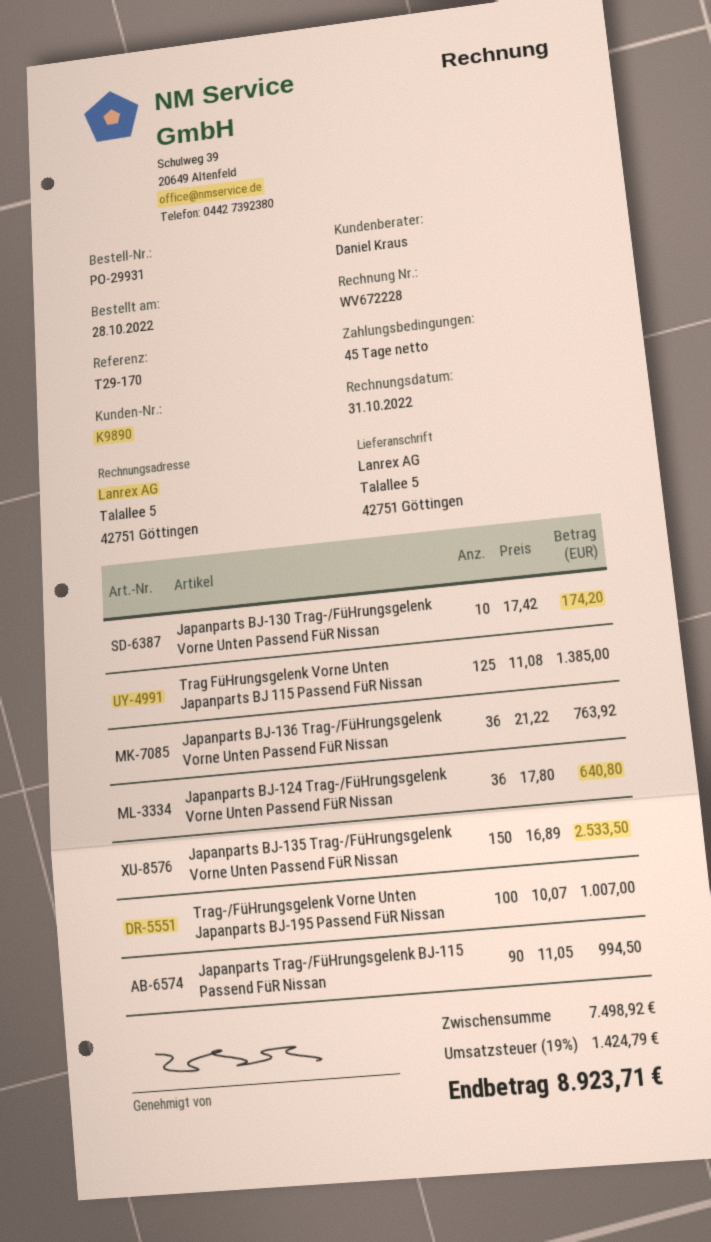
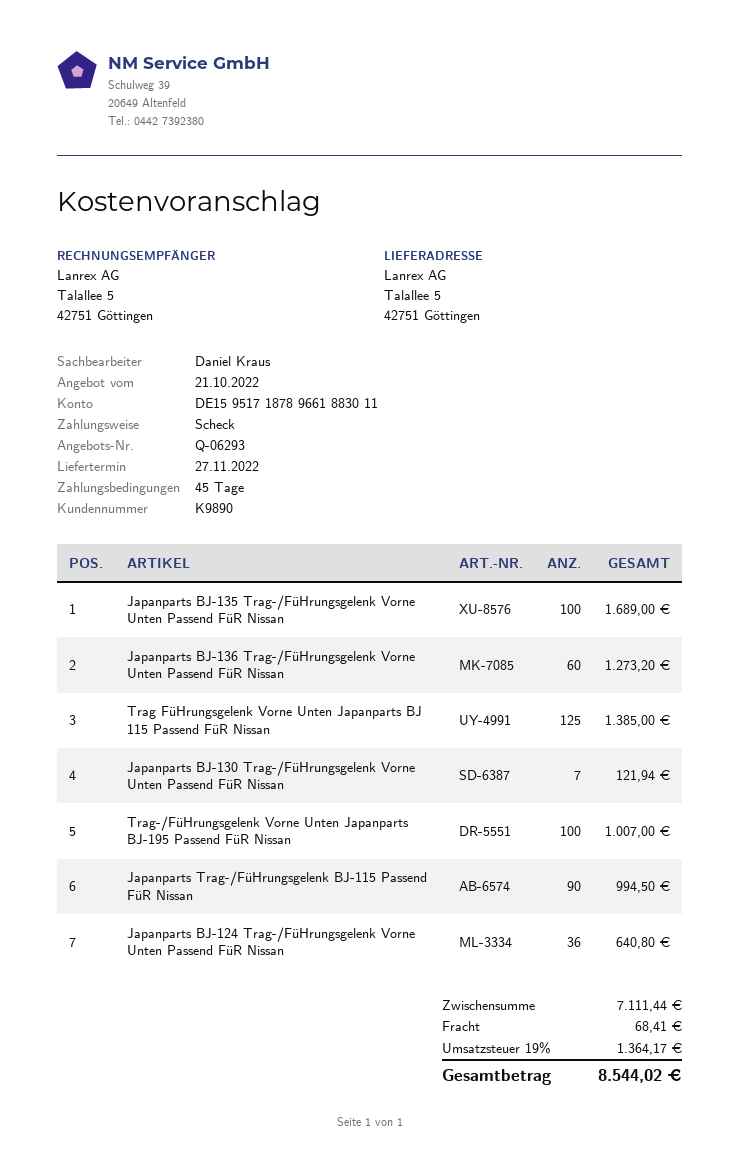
Japanparts BJ-130 Trag-/FüHrungsgelenk Vorne Unten Passend FüR Nissan: 10 for 174.20 -> 7 for 121.94
Japanparts BJ-136 Trag-/FüHrungsgelenk Vorne Unten Passend FüR Nissan: 36 for 763.92 -> 60 for 1273.20
Japanparts BJ-135 Trag-/FüHrungsgelenk Vorne Unten Passend FüR Nissan: 150 for 2533.50 -> 100 for 1689.00
subtotal: 7498.92 -> 7111.44
shipping: none -> 68.41
tax: 19% = 1424.79 -> 19% = 1364.17
total: 8923.71 -> 8544.02

